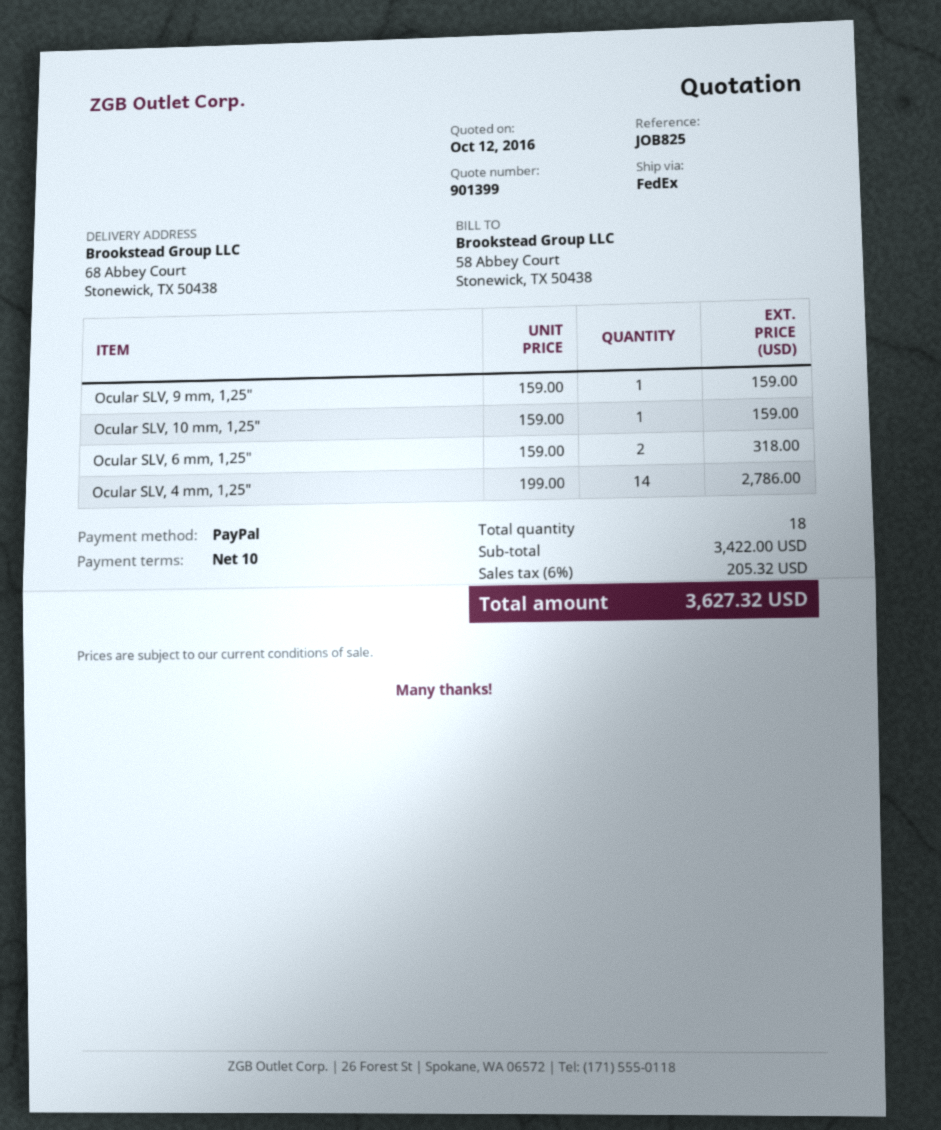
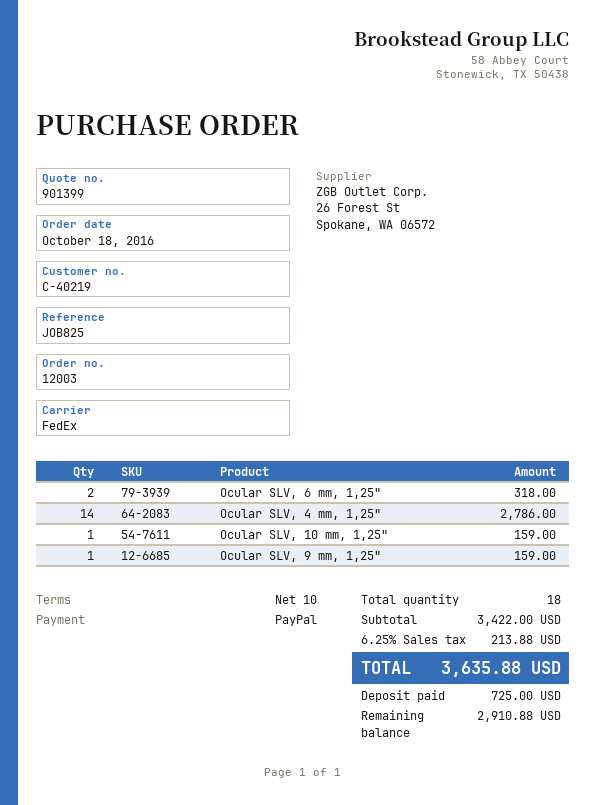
tax: 6% = 205.32 -> 6.25% = 213.88
total: 3627.32 -> 3635.88

